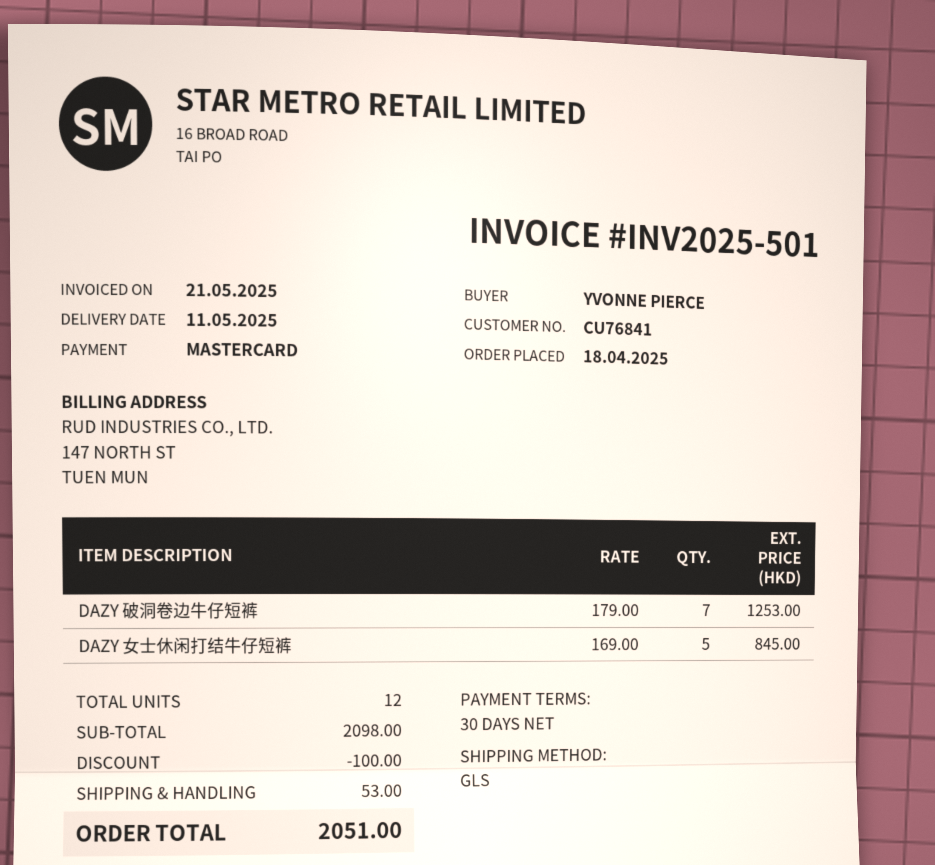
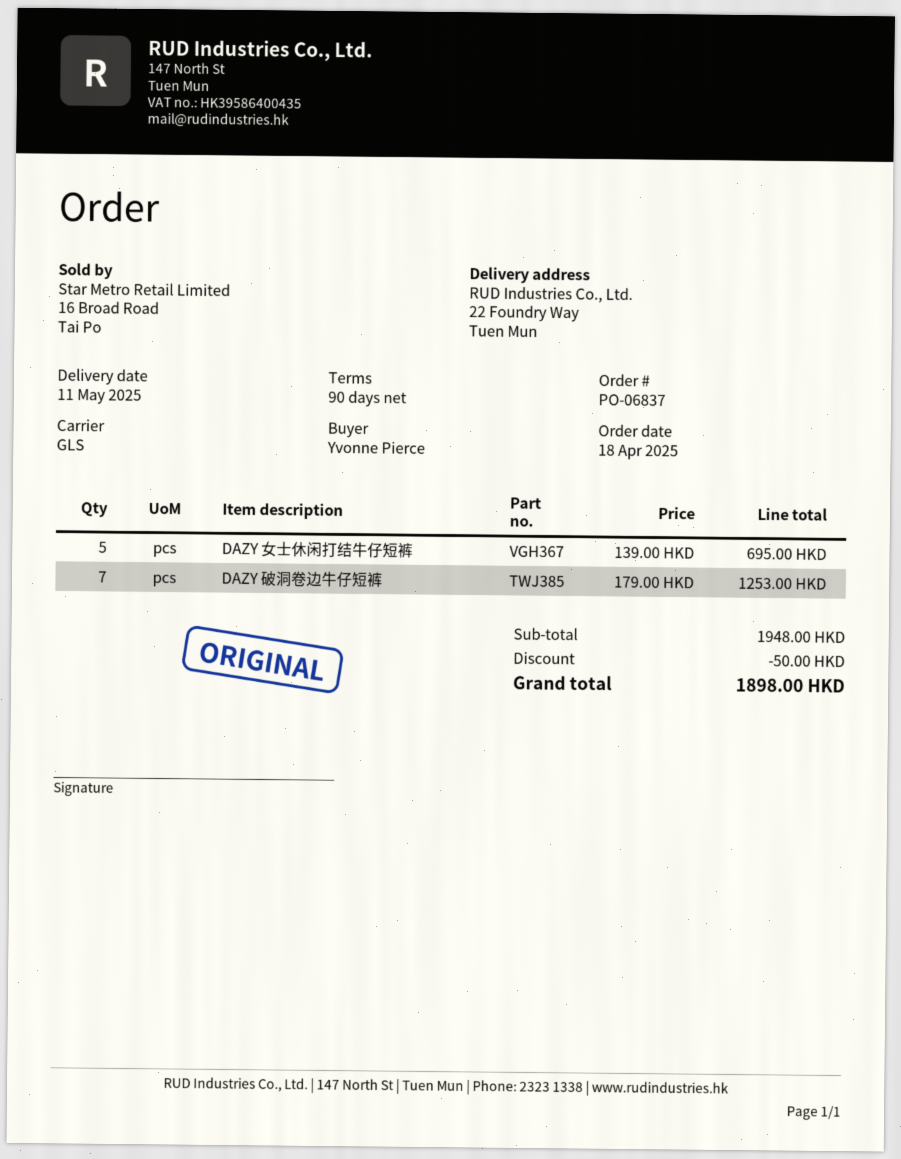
payment terms: 30 days -> 90 days
DAZY 女士休闲打结牛仔短裤: 5 x 169.00 = 845.00 -> 5 x 139.00 = 695.00
subtotal: 2098.00 -> 1948.00
discount: 100.00 -> 50.00
shipping: 53.00 -> none
total: 2051.00 -> 1898.00

